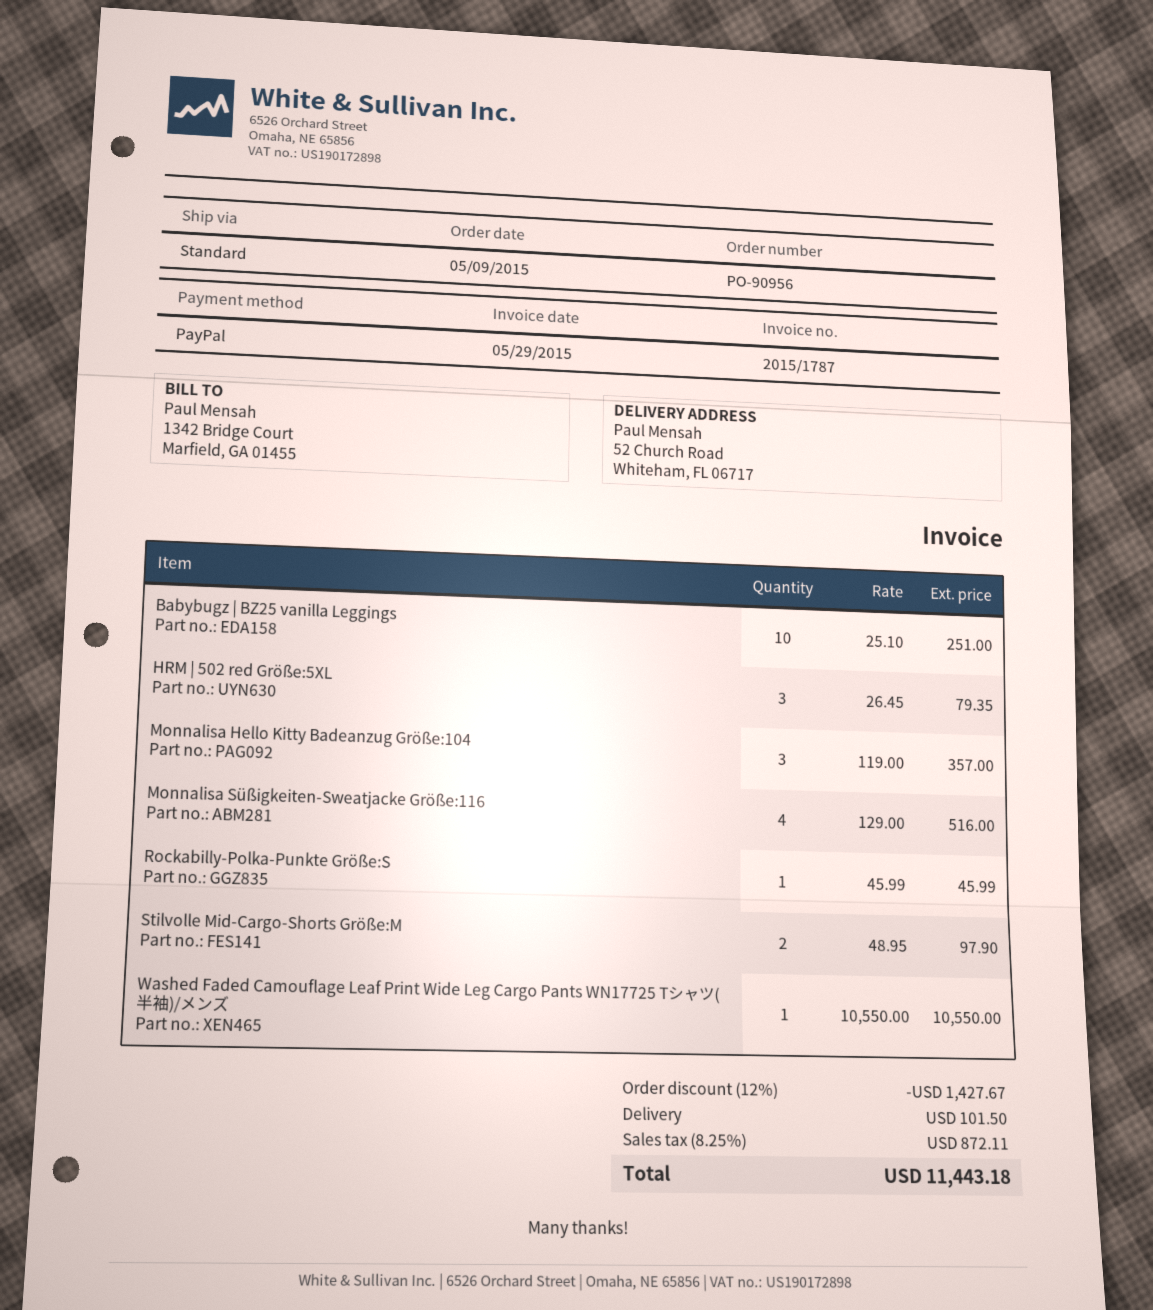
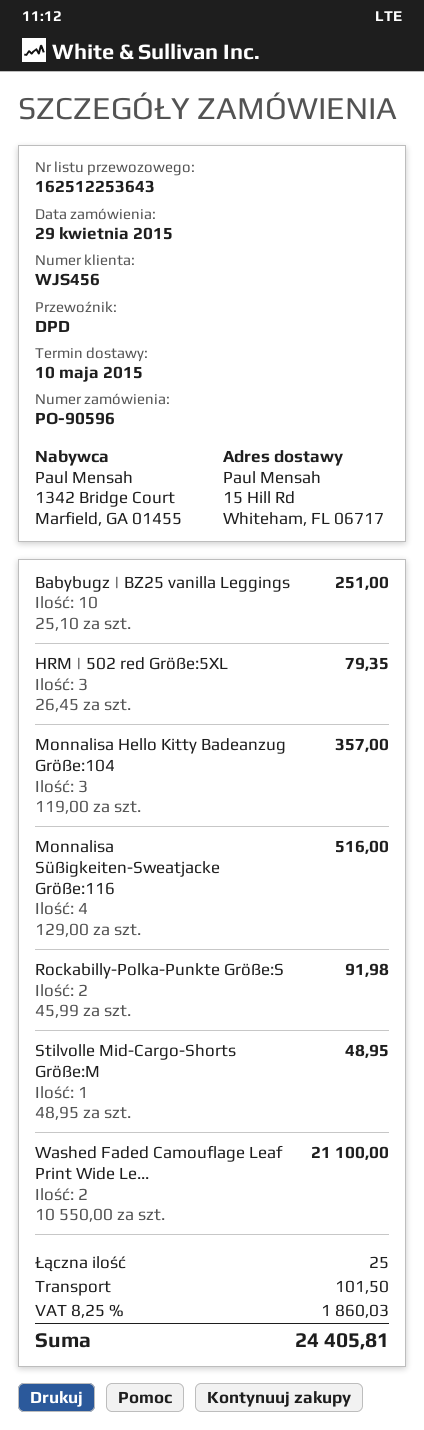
order number: PO-90956 -> PO-90596
order date: 2015-05-09 -> 2015-04-29
shipping method: standard -> DPD
ship to: 52 Church Road, Whiteham, FL 06717 -> 15 Hill Rd, Whiteham, FL 06717
Rockabilly-Polka-Punkte Größe:S: 1 x 45.99 = 45.99 -> 2 x 45.99 = 91.98
Stilvolle Mid-Cargo-Shorts Größe:M: 2 x 48.95 = 97.90 -> 1 x 48.95 = 48.95
Washed Faded Camouflage Leaf Print Wide Leg Cargo Pants WN17725 Tシャツ(半袖)/メンズ: 1 x 10550.00 = 10550.00 -> 2 x 10550.00 = 21100.00
discount: 12% = 1427.67 -> none
tax: 8.25% = 872.11 -> 8.25% = 1860.03
total: 11443.18 -> 24405.81

